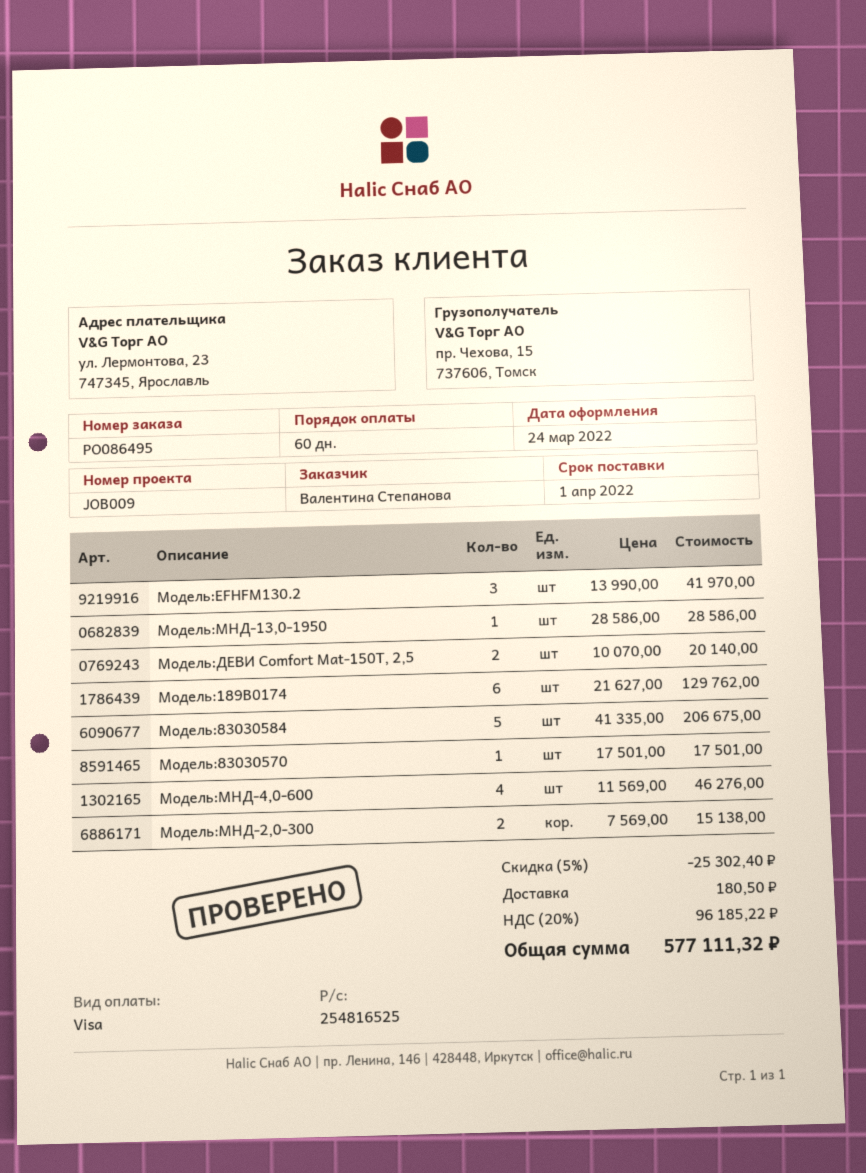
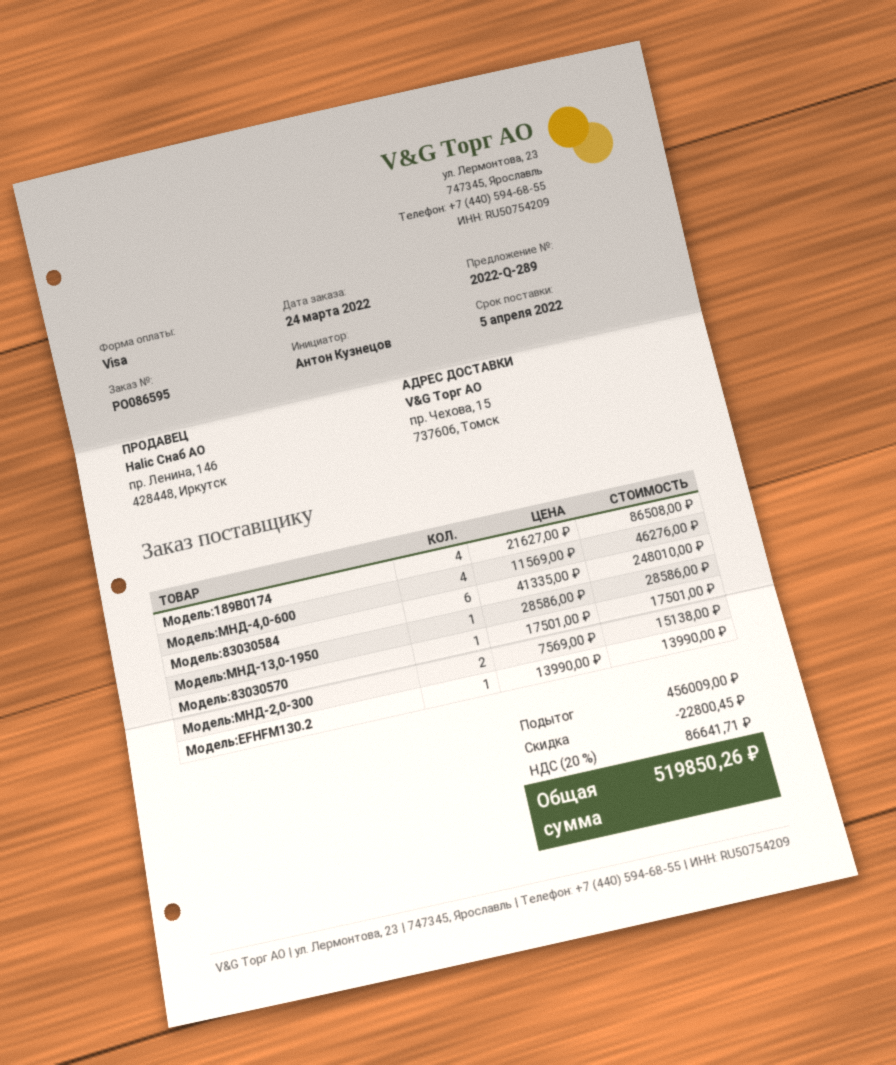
order number: PO086495 -> PO086595
delivery date: 2022-04-01 -> 2022-04-05
ordered by: Валентина Степанова -> Антон Кузнецов
Модель:EFHFM130.2: 3 x 13990.00 = 41970.00 -> 1 x 13990.00 = 13990.00
Модель:ДЕВИ Comfort Mat-150T, 2,5: 2 x 10070.00 = 20140.00 -> none
Модель:189B0174: 6 x 21627.00 = 129762.00 -> 4 x 21627.00 = 86508.00
Модель:83030584: 5 x 41335.00 = 206675.00 -> 6 x 41335.00 = 248010.00
discount: 25302.40 -> 22800.45
shipping: 180.50 -> none
tax: 20% = 96185.22 -> 20% = 86641.71
total: 577111.32 -> 519850.26

